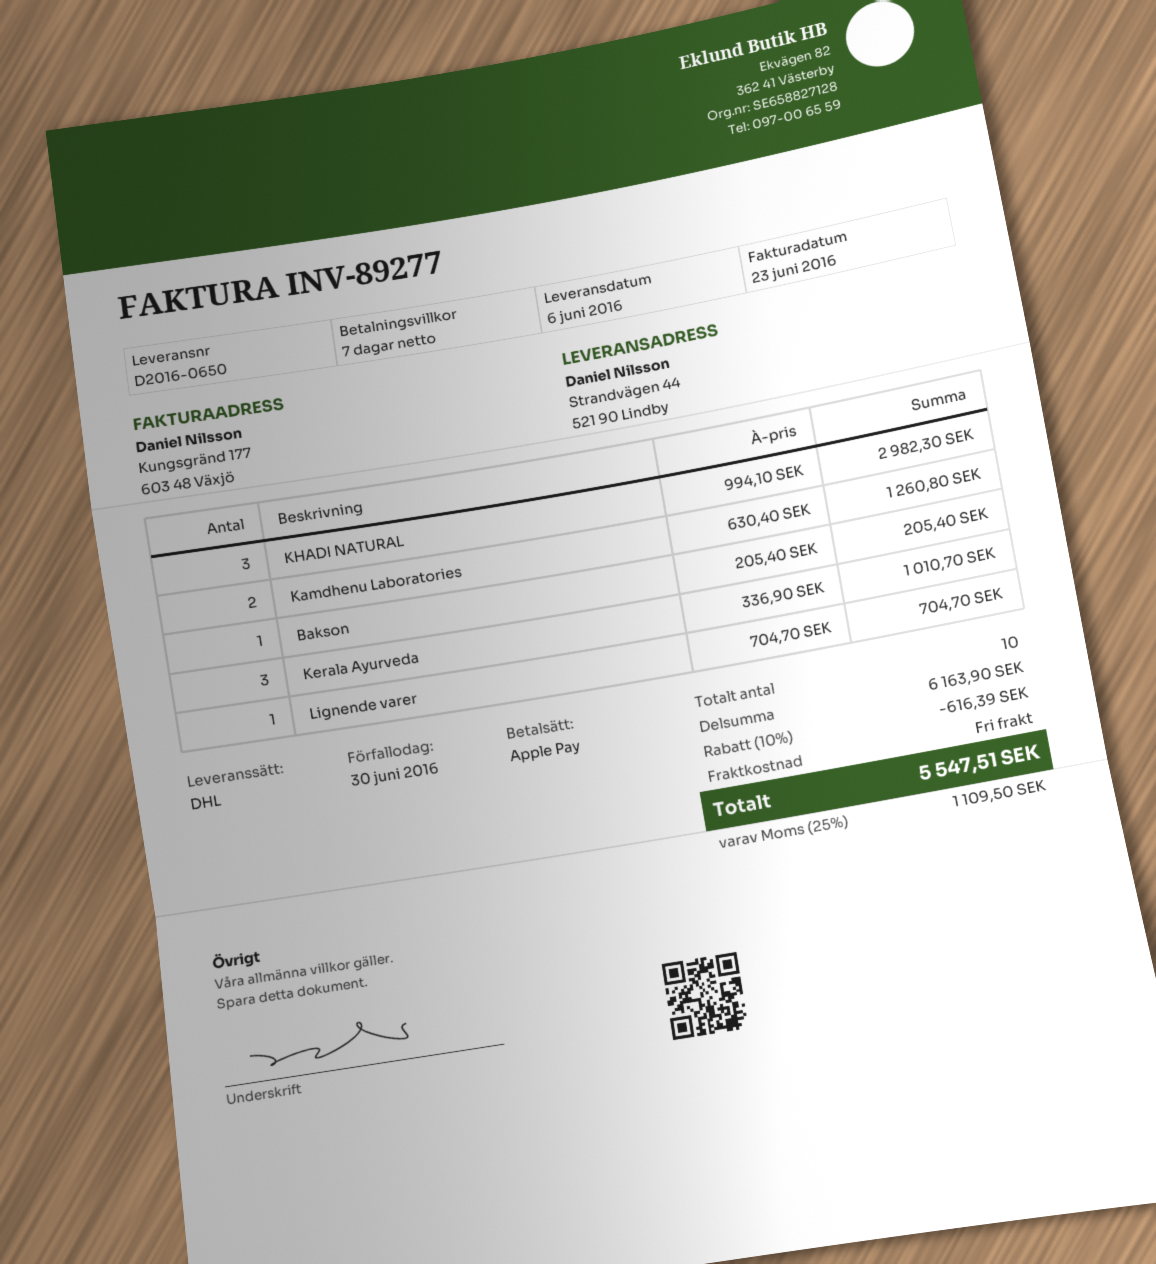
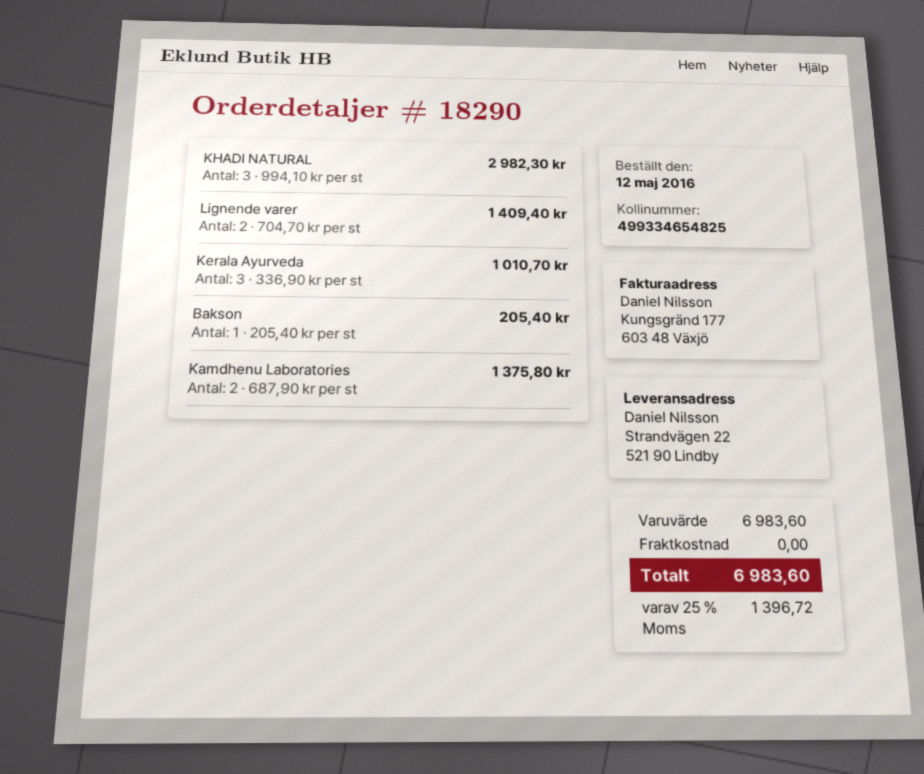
ship to: Strandvägen 44, 521 90 Lindby -> Strandvägen 22, 521 90 Lindby
Kamdhenu Laboratories: 2 x 630.40 = 1260.80 -> 2 x 687.90 = 1375.80
Lignende varer: 1 x 704.70 = 704.70 -> 2 x 704.70 = 1409.40
subtotal: 6163.90 -> 6983.60
discount: 10% = 616.39 -> none
tax: 25% = 1109.50 -> 25% = 1396.72
total: 5547.51 -> 6983.60

